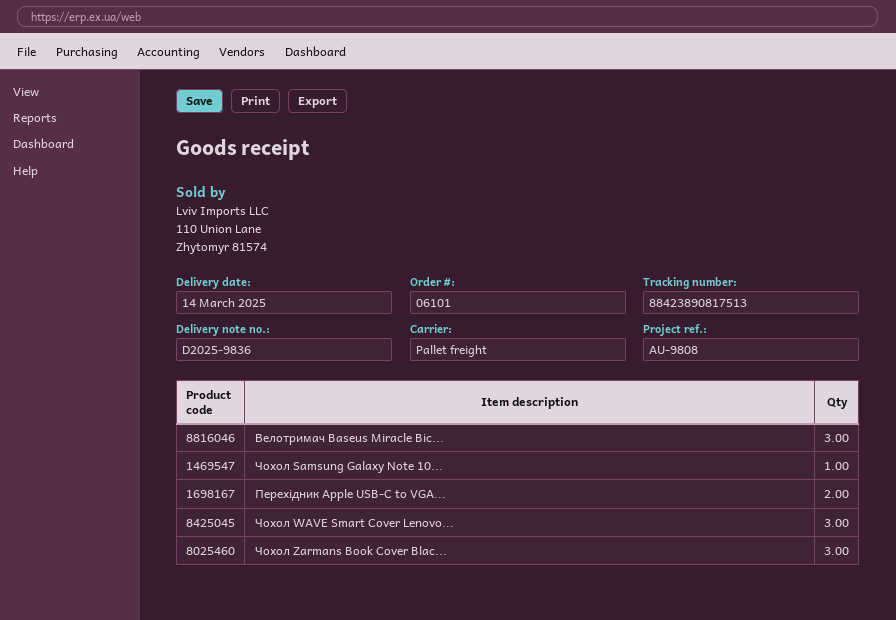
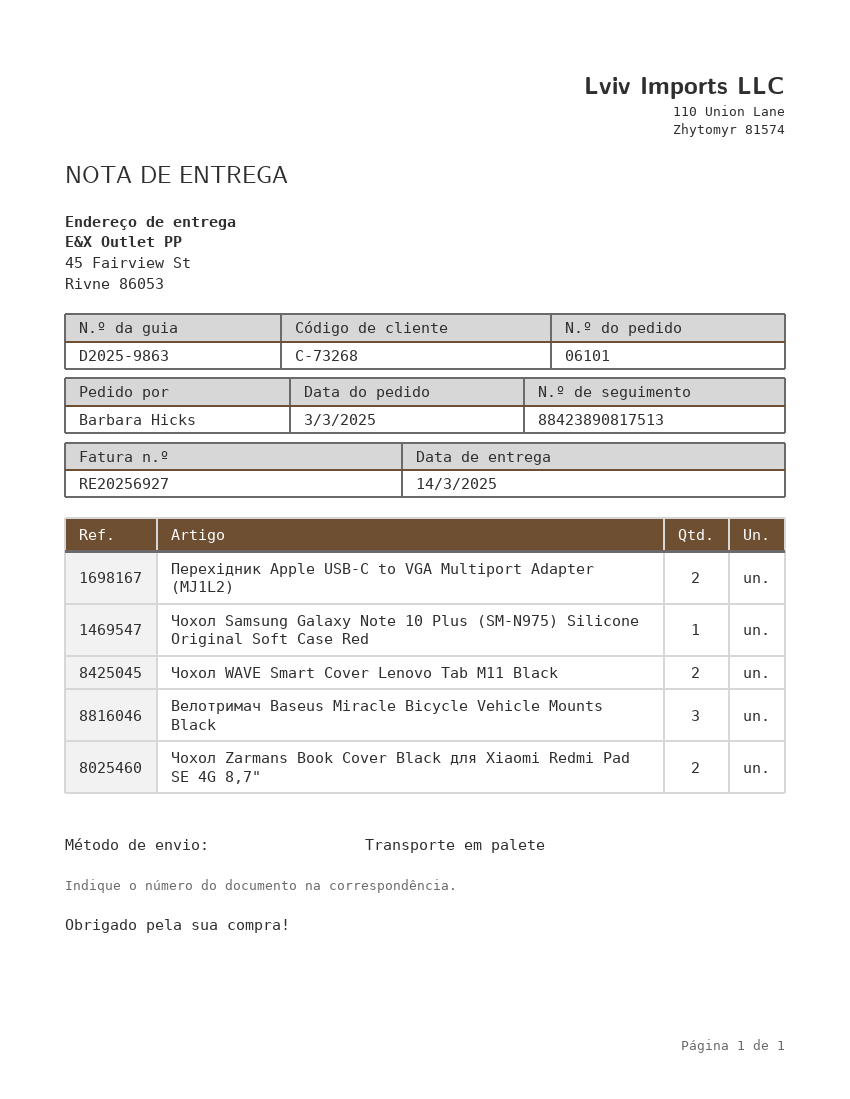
delivery note number: D2025-9836 -> D2025-9863
Чохол WAVE Smart Cover Lenovo...: 3 -> 2
Чохол Zarmans Book Cover Blac...: 3 -> 2

